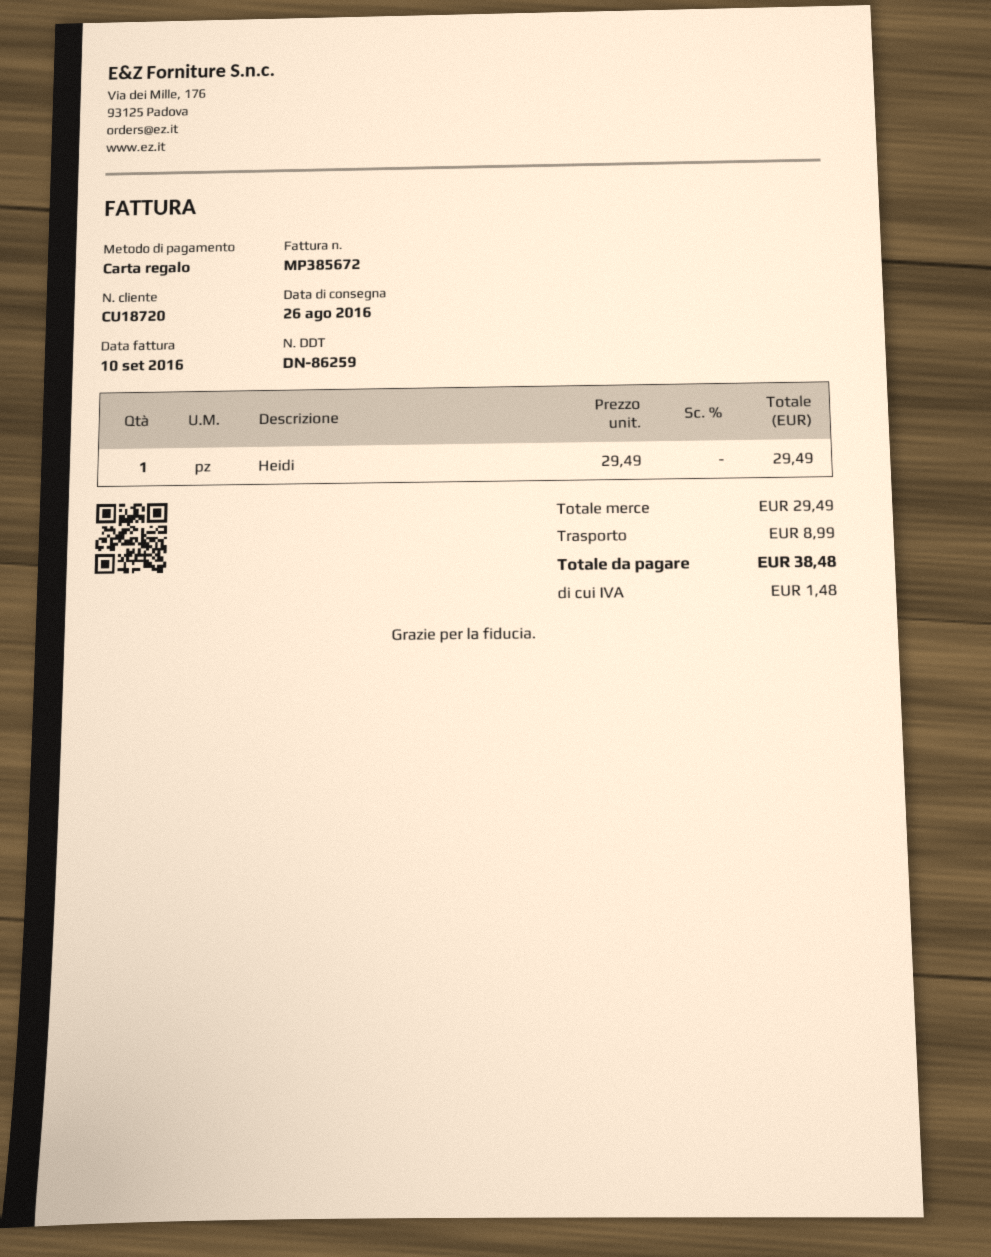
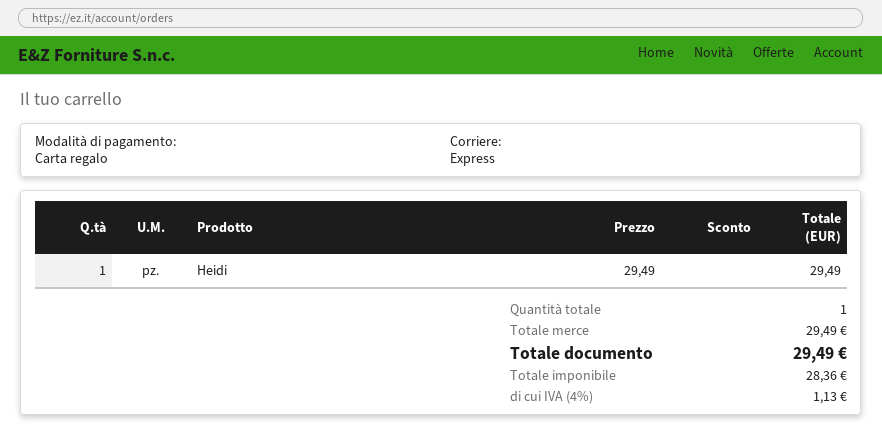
shipping: 8.99 -> none
tax: 1.48 -> 1.13
total: 38.48 -> 29.49

